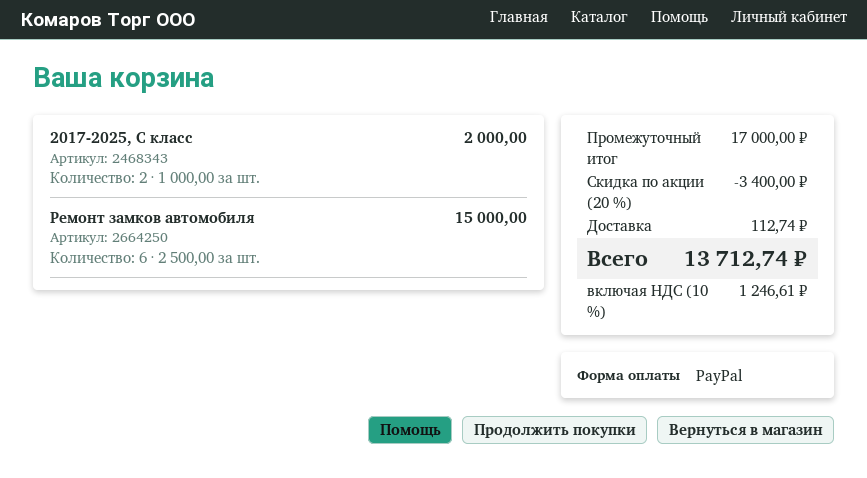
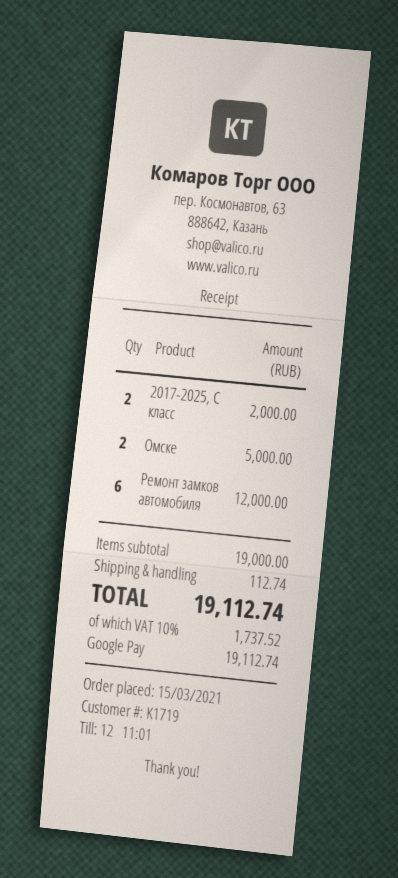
payment method: PayPal -> Google Pay
Ремонт замков автомобиля: 6 for 15000.00 -> 6 for 12000.00
Омске: none -> 2 for 5000.00
subtotal: 17000.00 -> 19000.00
discount: 20% = 3400.00 -> none
tax: 10% = 1246.61 -> 10% = 1737.52
total: 13712.74 -> 19112.74

